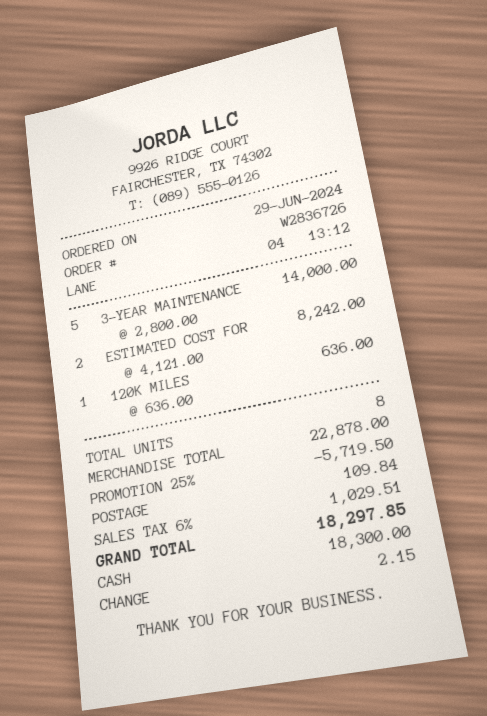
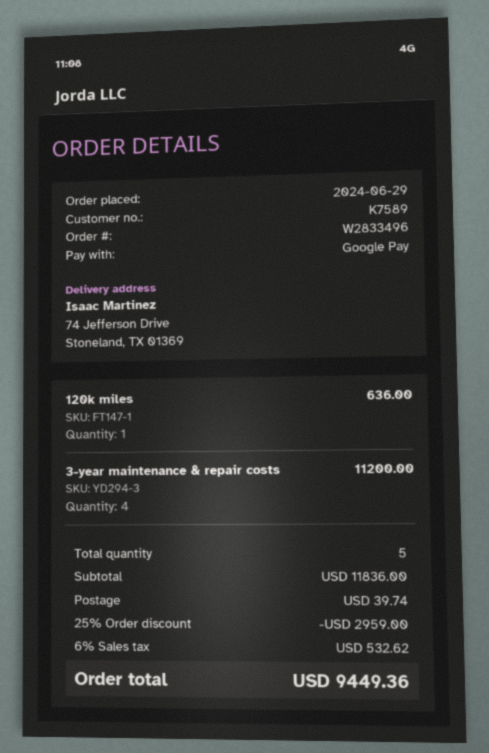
order number: W2836726 -> W2833496
payment method: cash -> Google Pay
3-YEAR MAINTENANCE: 5 for 14000.00 -> 4 for 11200.00
ESTIMATED COST FOR: 2 for 8242.00 -> none
total quantity: 8 -> 5
subtotal: 22878.00 -> 11836.00
discount: 25% = 5719.50 -> 25% = 2959.00
shipping: 109.84 -> 39.74
tax: 6% = 1029.51 -> 6% = 532.62
total: 18297.85 -> 9449.36

